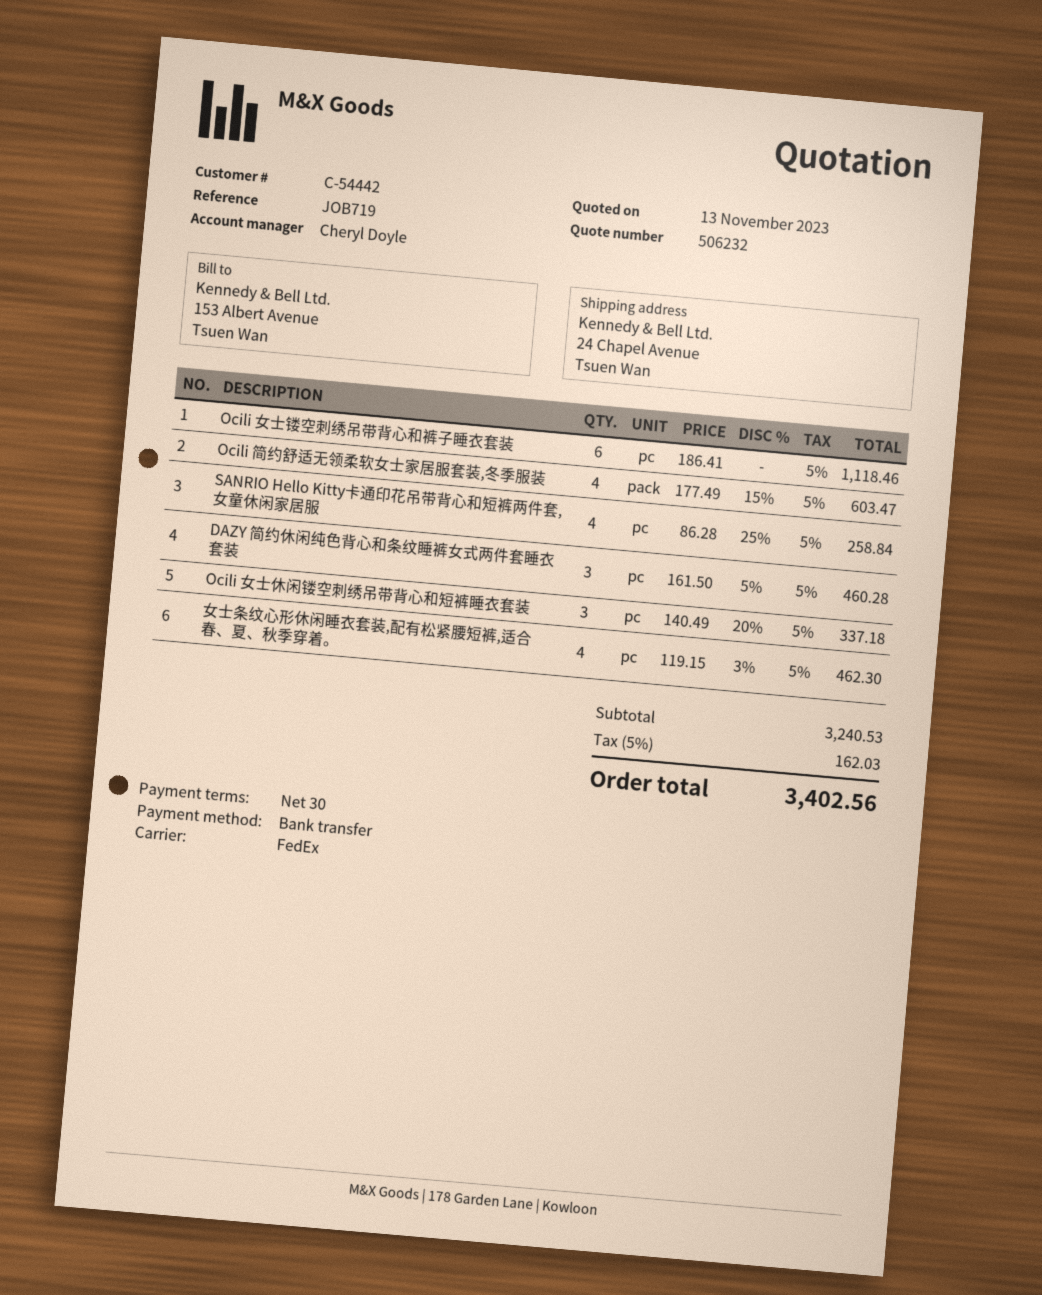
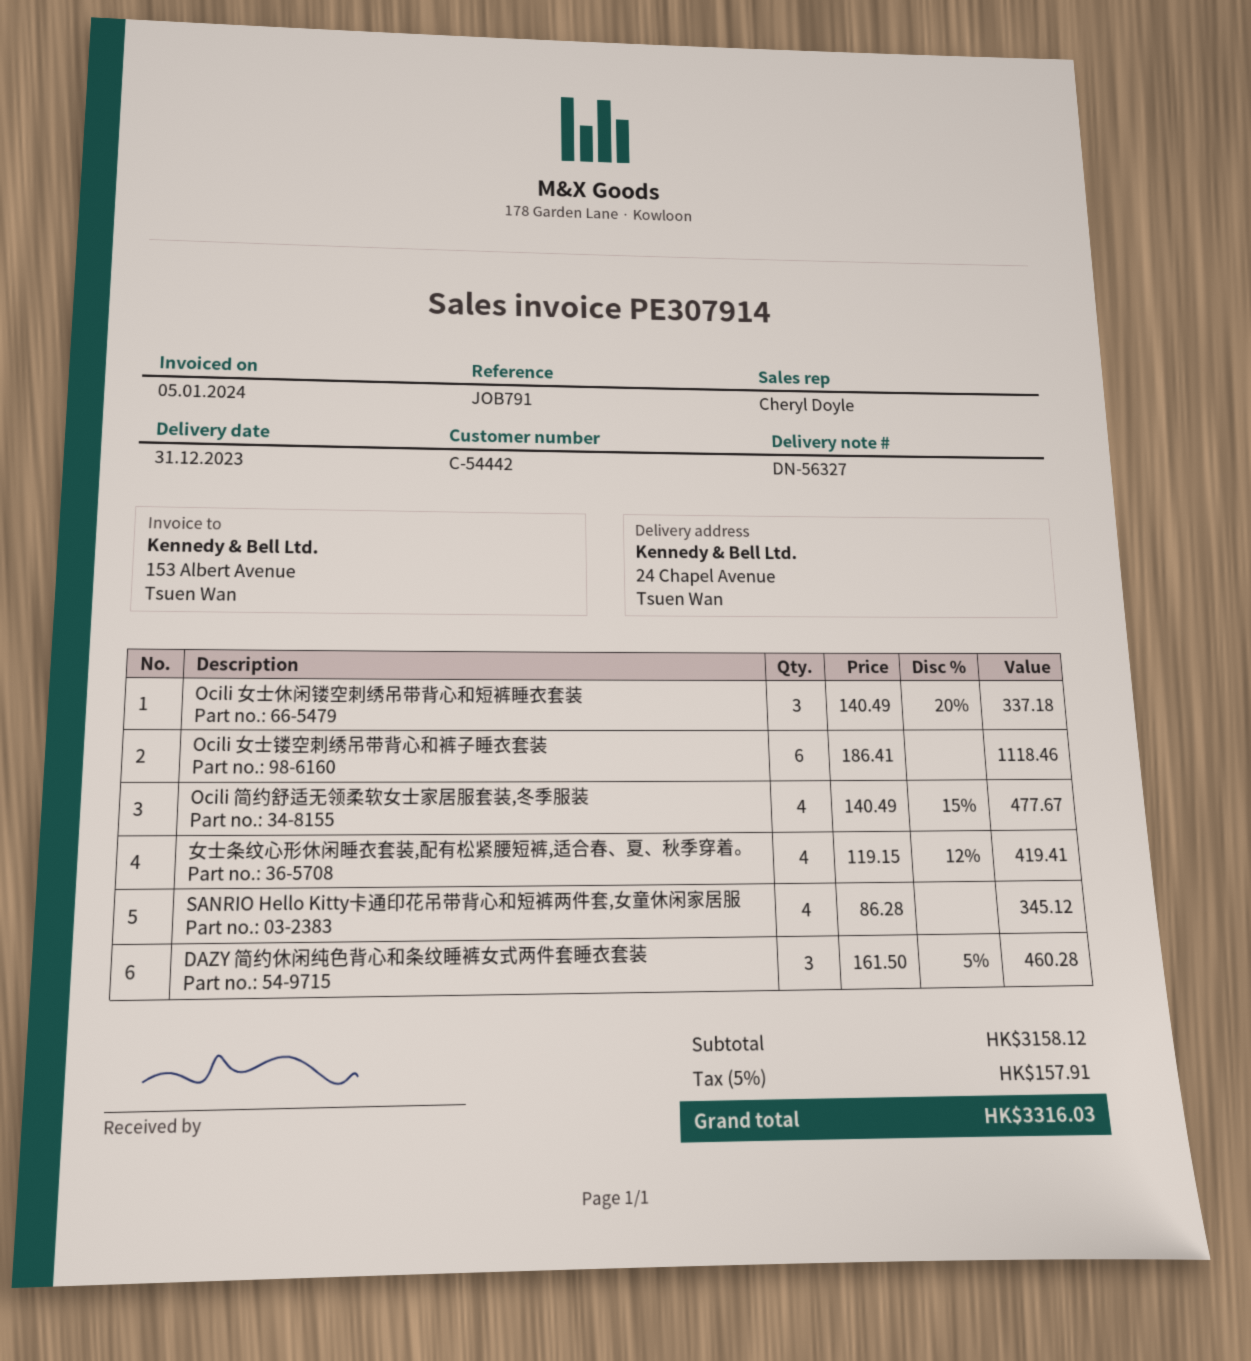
reference: JOB719 -> JOB791
Ocili 简约舒适无领柔软女士家居服套装,冬季服装: 4 x 177.49 - 15% = 603.47 -> 4 x 140.49 - 15% = 477.67
SANRIO Hello Kitty卡通印花吊带背心和短裤两件套,女童休闲家居服: 4 x 86.28 - 25% = 258.84 -> 4 x 86.28 = 345.12
女士条纹心形休闲睡衣套装,配有松紧腰短裤,适合春、夏、秋季穿着。: 4 x 119.15 - 3% = 462.30 -> 4 x 119.15 - 12% = 419.41
subtotal: 3240.53 -> 3158.12
tax: 5% = 162.03 -> 5% = 157.91
total: 3402.56 -> 3316.03

